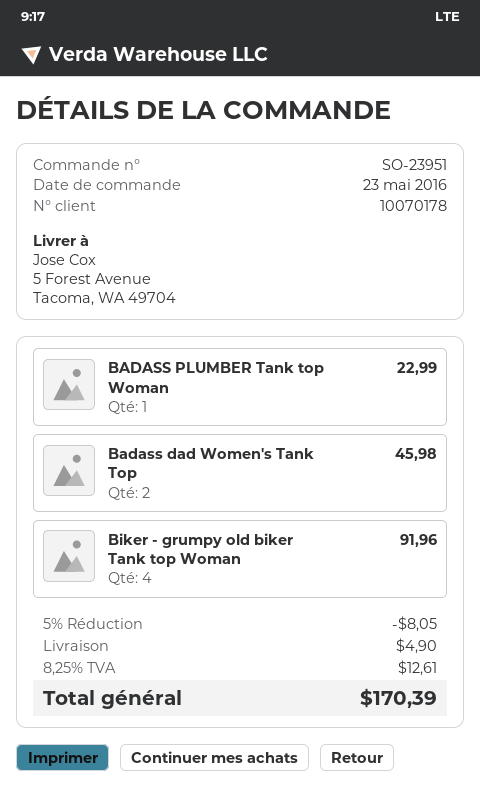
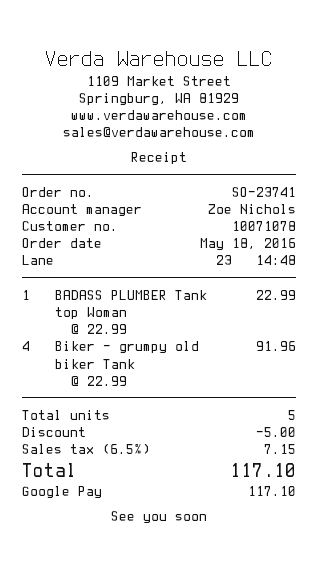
order number: SO-23951 -> SO-23741
order date: 2016-05-23 -> 2016-05-18
customer number: 10070178 -> 10071078
Badass dad Women's Tank Top: 2 for 45.98 -> none
discount: 8.05 -> 5.00
shipping: 4.90 -> none
tax: 8.25% = 12.61 -> 6.5% = 7.15
total: 170.39 -> 117.10

